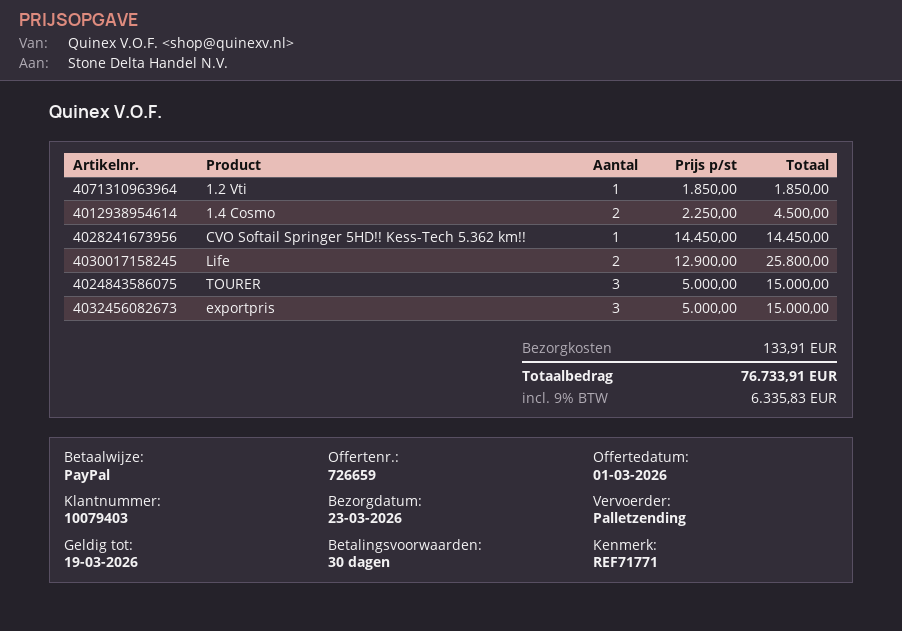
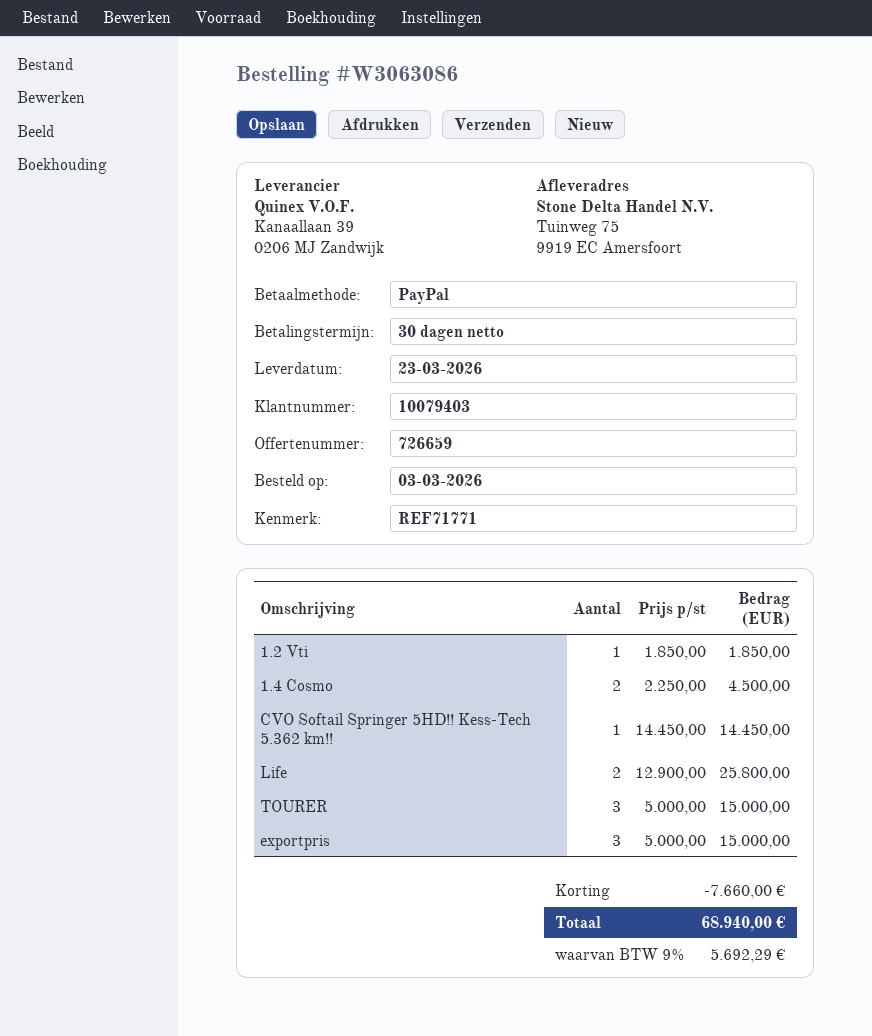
discount: none -> 7660.00
shipping: 133.91 -> none
tax: 9% = 6335.83 -> 9% = 5692.29
total: 76733.91 -> 68940.00

